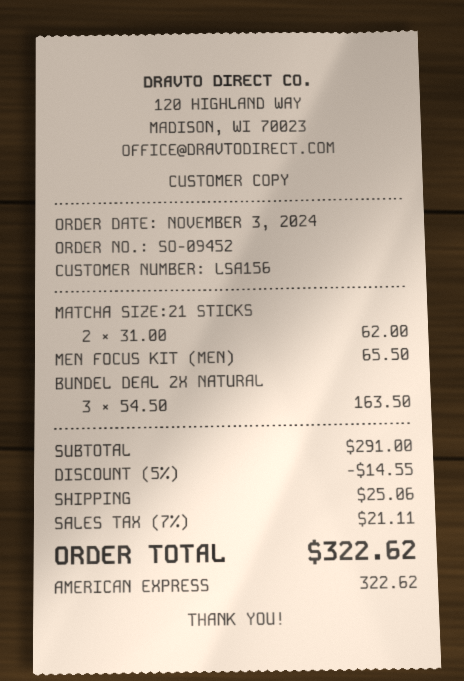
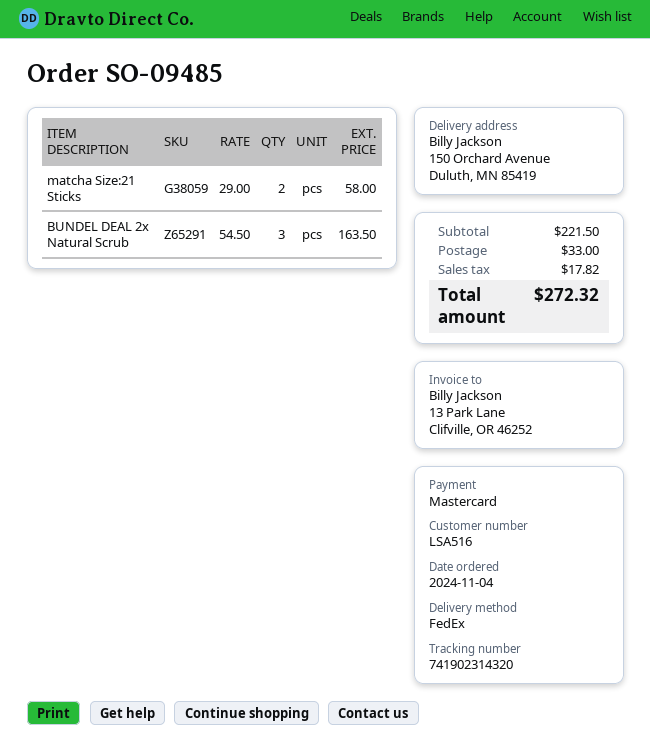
order number: SO-09452 -> SO-09485
order date: 2024-11-03 -> 2024-11-04
customer number: LSA156 -> LSA516
payment method: American Express -> Mastercard
MATCHA SIZE:21 STICKS: 2 x 31.00 = 62.00 -> 2 x 29.00 = 58.00
MEN FOCUS KIT (MEN): 1 x 65.50 = 65.50 -> none
subtotal: 291.00 -> 221.50
discount: 5% = 14.55 -> none
shipping: 25.06 -> 33.00
tax: 21.11 -> 17.82
total: 322.62 -> 272.32

